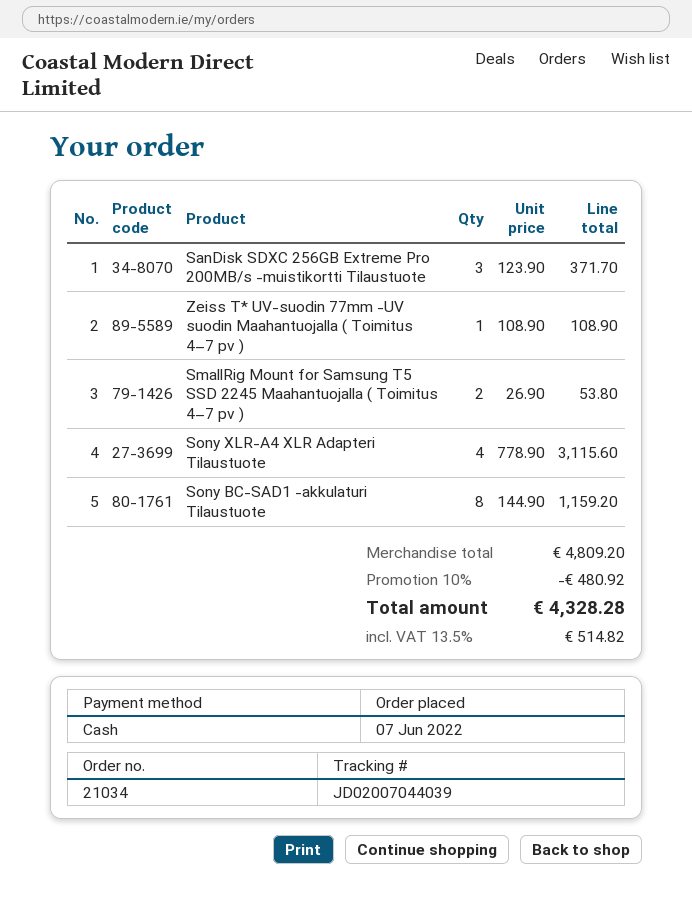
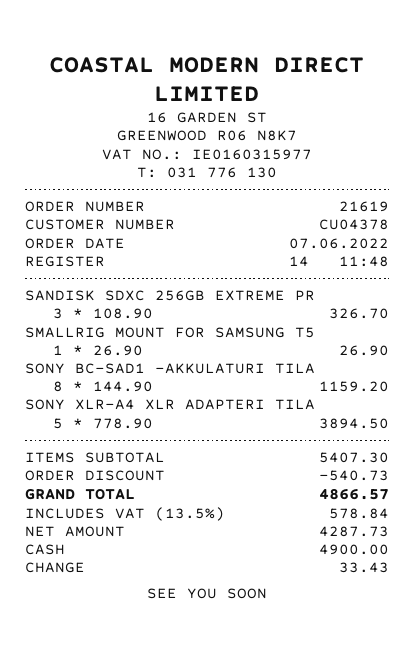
order number: 21034 -> 21619
SanDisk SDXC 256GB Extreme Pro 200MB/s -muistikortti Tilaustuote: 3 x 123.90 = 371.70 -> 3 x 108.90 = 326.70
Zeiss T* UV-suodin 77mm -UV suodin Maahantuojalla ( Toimitus 4–7 pv ): 1 x 108.90 = 108.90 -> none
SmallRig Mount for Samsung T5 SSD 2245 Maahantuojalla ( Toimitus 4–7 pv ): 2 x 26.90 = 53.80 -> 1 x 26.90 = 26.90
Sony XLR-A4 XLR Adapteri Tilaustuote: 4 x 778.90 = 3115.60 -> 5 x 778.90 = 3894.50
subtotal: 4809.20 -> 5407.30
discount: 480.92 -> 540.73
tax: 13.5% = 514.82 -> 13.5% = 578.84
total: 4328.28 -> 4866.57

